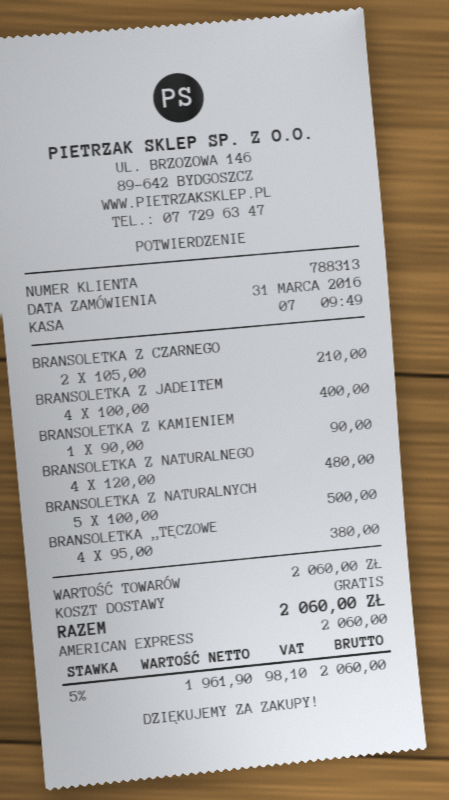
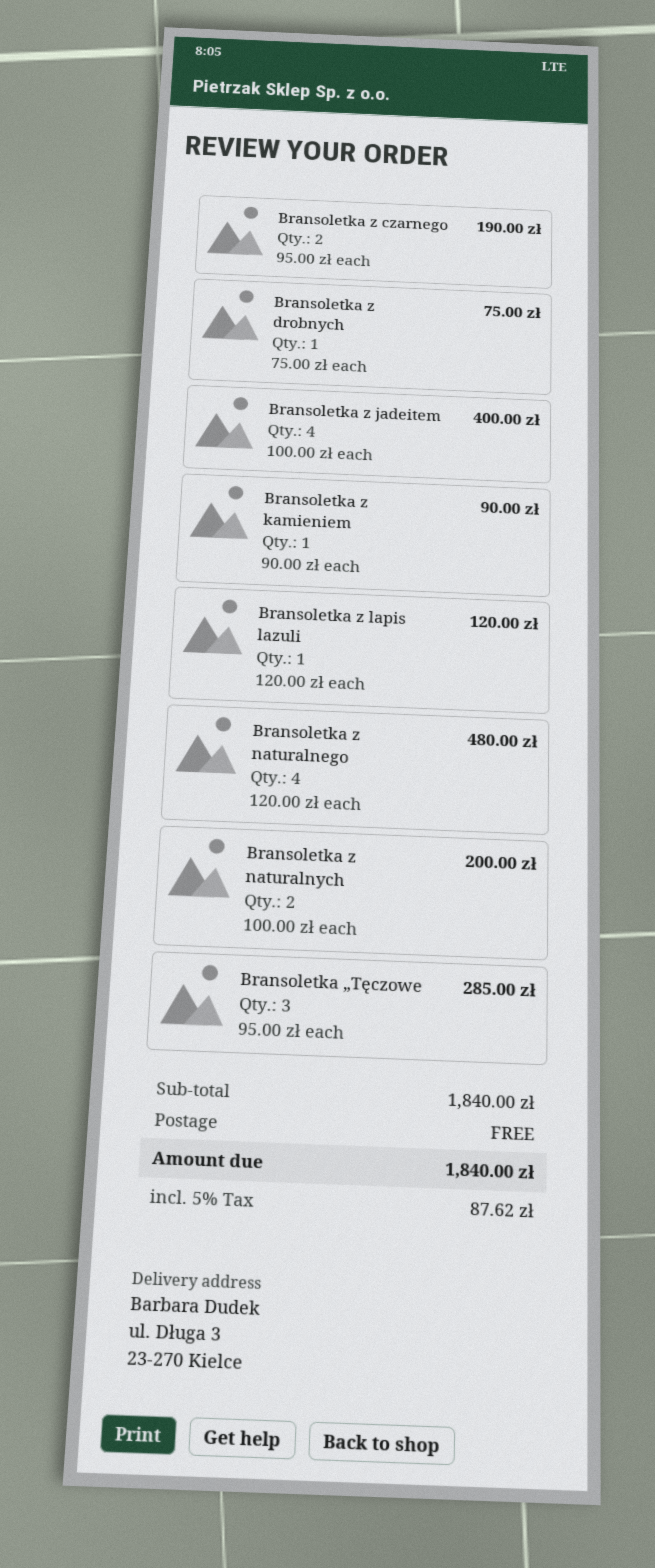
BRANSOLETKA Z CZARNEGO: 2 x 105.00 = 210.00 -> 2 x 95.00 = 190.00
BRANSOLETKA Z NATURALNYCH: 5 x 100.00 = 500.00 -> 2 x 100.00 = 200.00
BRANSOLETKA „TĘCZOWE: 4 x 95.00 = 380.00 -> 3 x 95.00 = 285.00
Bransoletka z drobnych: none -> 1 x 75.00 = 75.00
Bransoletka z lapis lazuli: none -> 1 x 120.00 = 120.00
subtotal: 2060.00 -> 1840.00
tax: 5% = 98.10 -> 5% = 87.62
total: 2060.00 -> 1840.00

